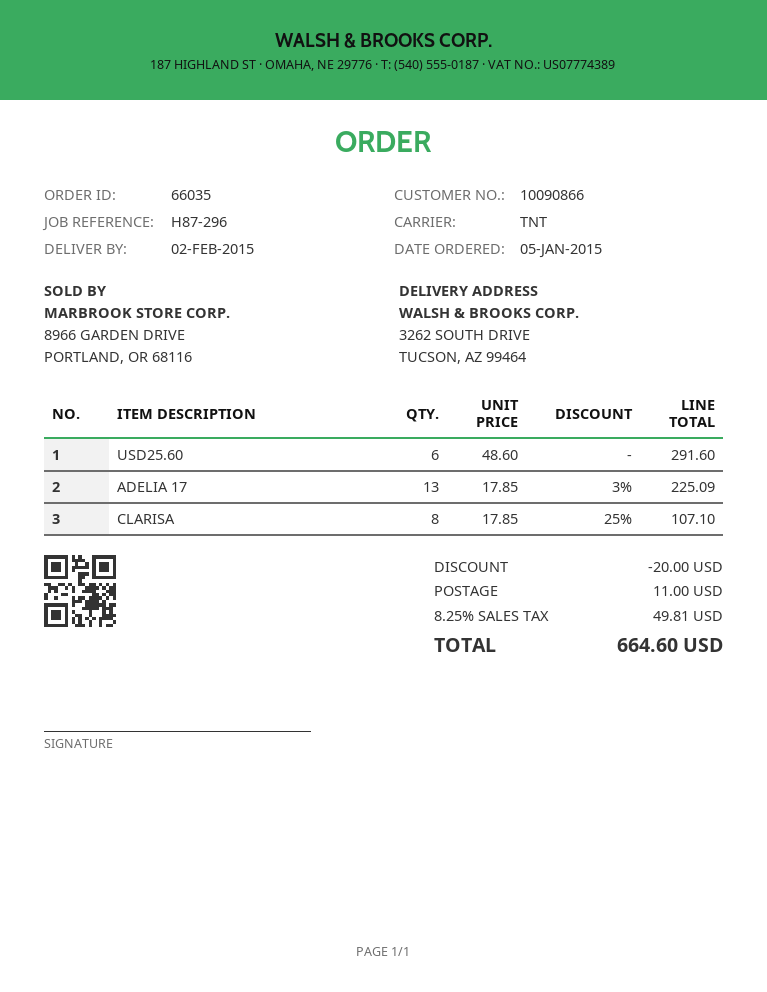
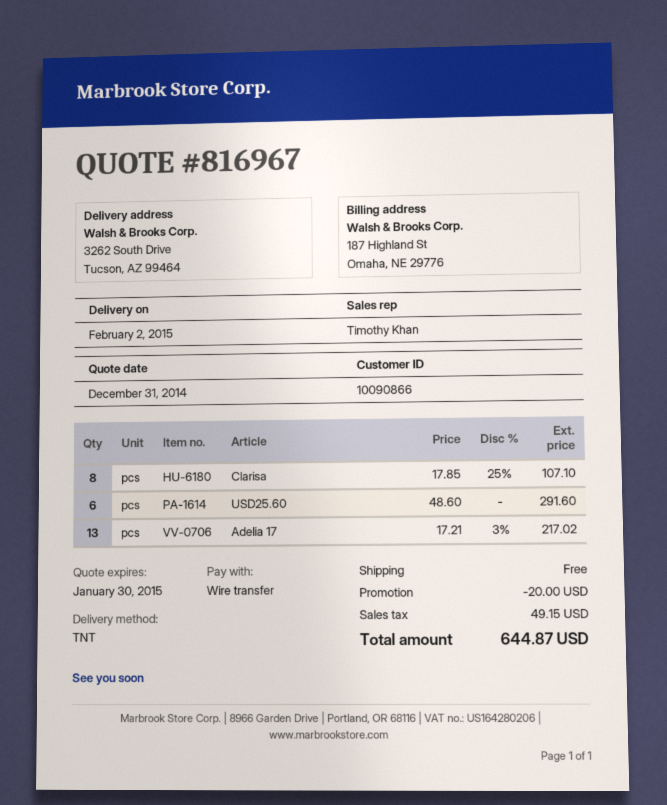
ADELIA 17: 13 x 17.85 - 3% = 225.09 -> 13 x 17.21 - 3% = 217.02
shipping: 11.00 -> 0.00
tax: 49.81 -> 49.15
total: 664.60 -> 644.87

